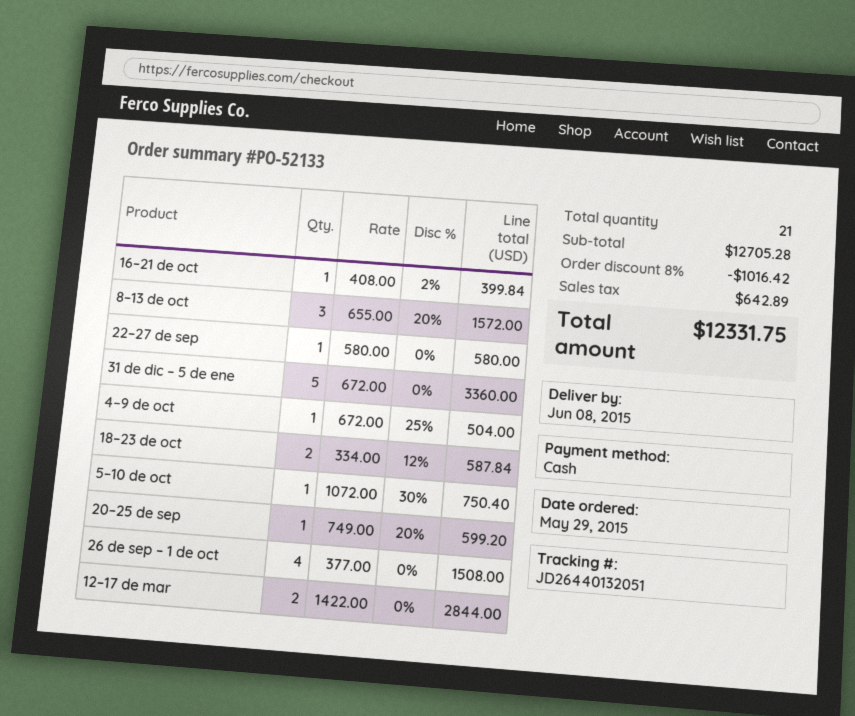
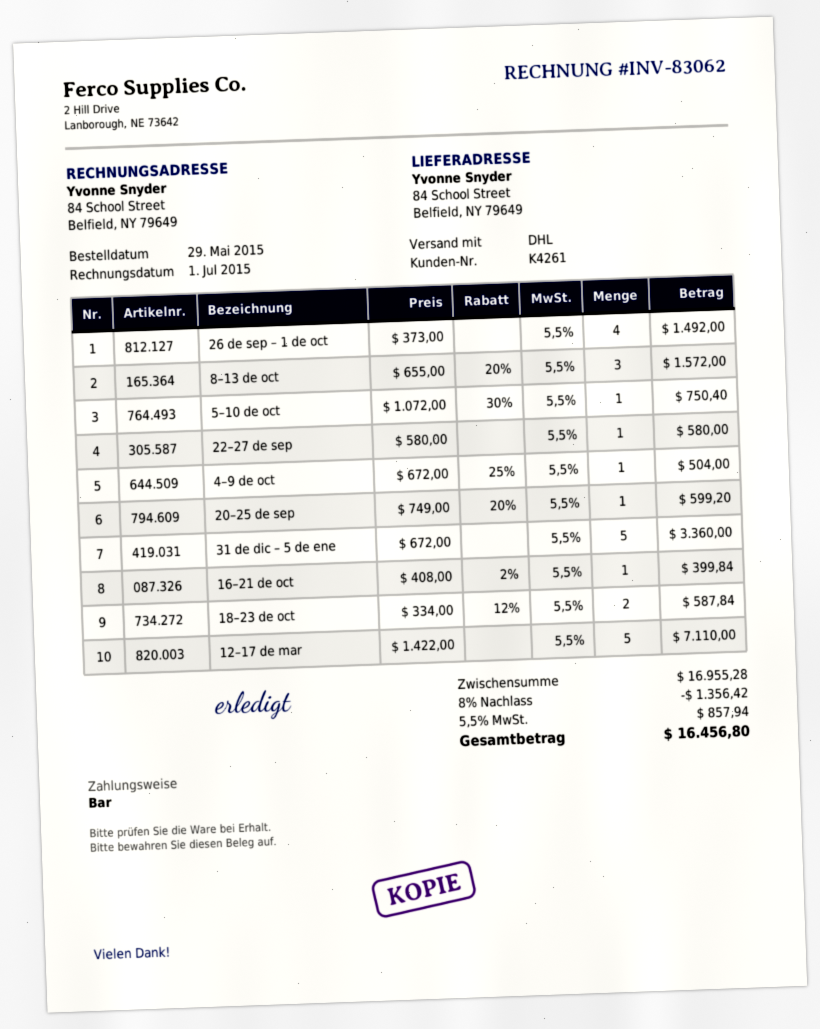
26 de sep – 1 de oct: 4 x 377.00 = 1508.00 -> 4 x 373.00 = 1492.00
12–17 de mar: 2 x 1422.00 = 2844.00 -> 5 x 1422.00 = 7110.00
subtotal: 12705.28 -> 16955.28
discount: 8% = 1016.42 -> 8% = 1356.42
tax: 642.89 -> 857.94
total: 12331.75 -> 16456.80

